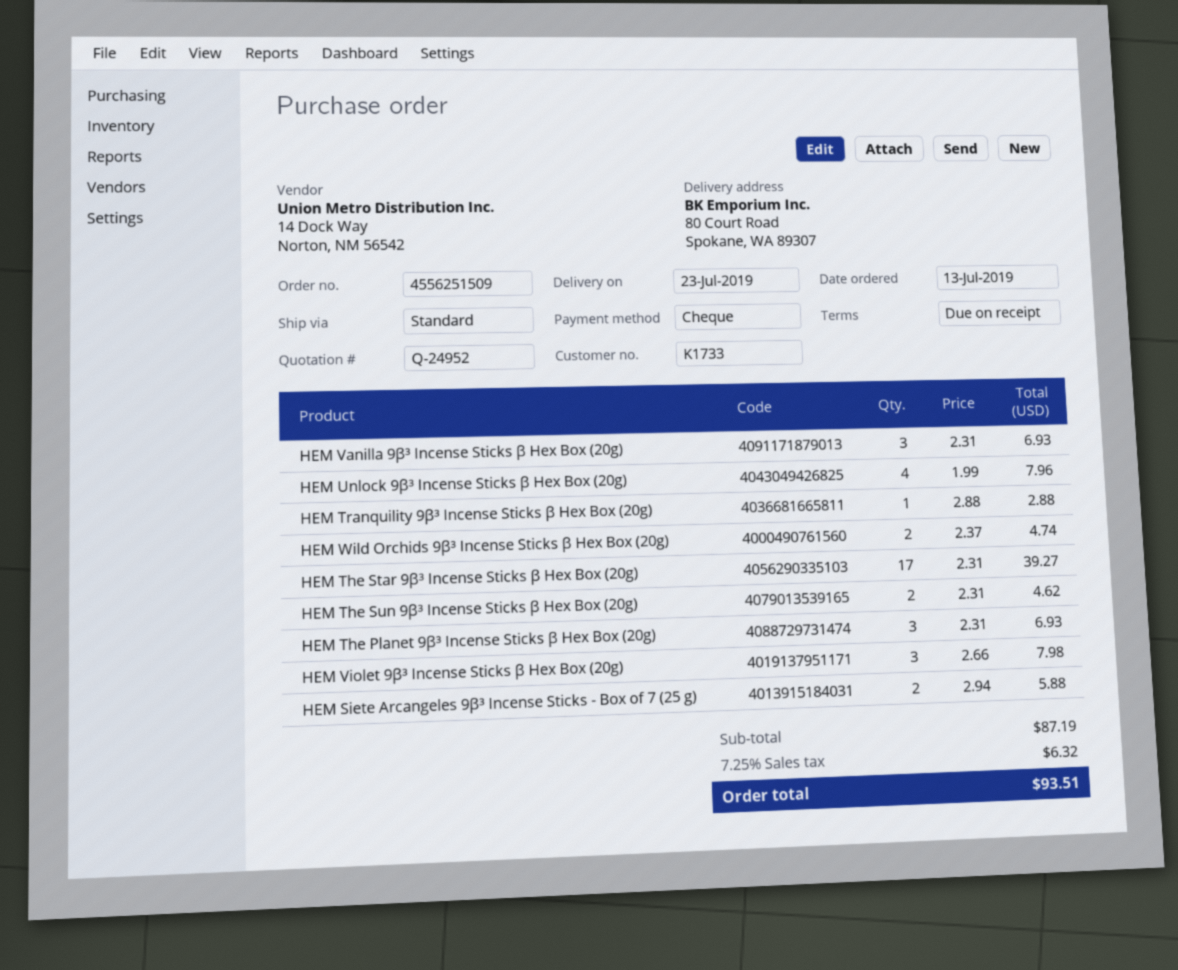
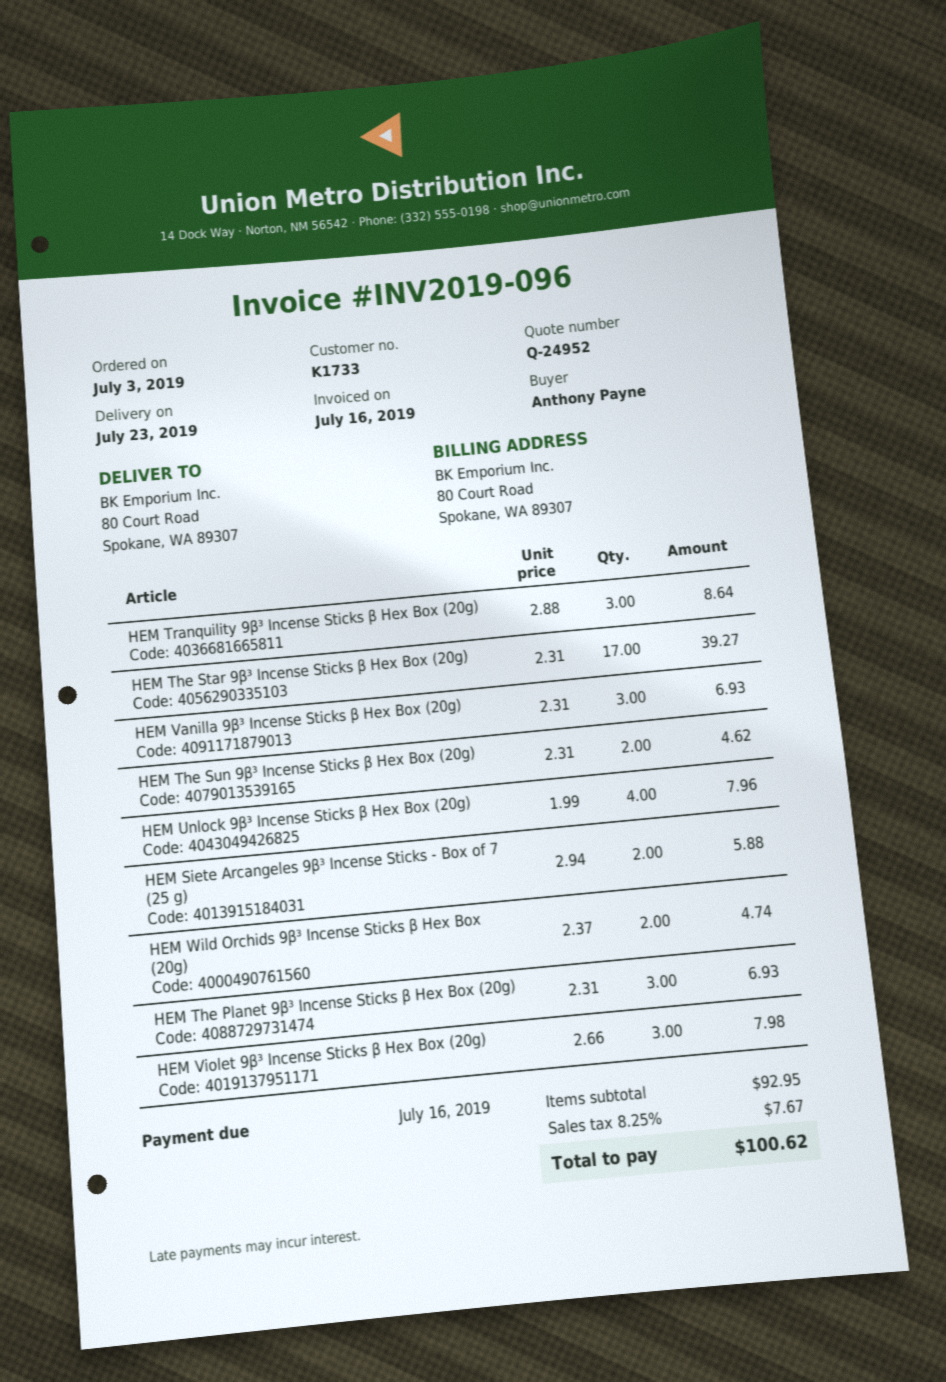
order date: 2019-07-13 -> 2019-07-03
HEM Tranquility 9β³ Incense Sticks β Hex Box (20g): 1 x 2.88 = 2.88 -> 3 x 2.88 = 8.64
subtotal: 87.19 -> 92.95
tax: 7.25% = 6.32 -> 8.25% = 7.67
total: 93.51 -> 100.62

